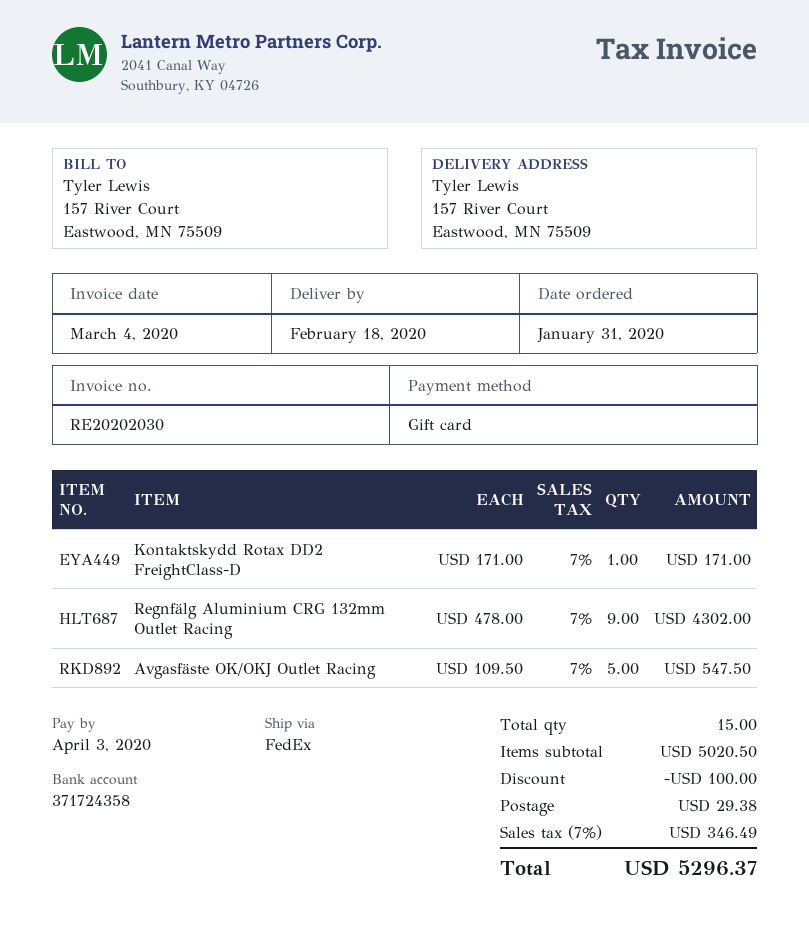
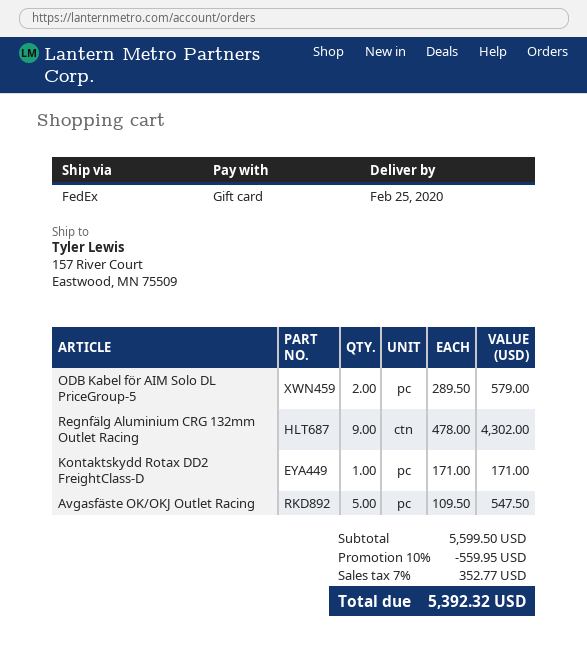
delivery date: 2020-02-18 -> 2020-02-25
ODB Kabel för AIM Solo DL PriceGroup-5: none -> 2 x 289.50 = 579.00
subtotal: 5020.50 -> 5599.50
discount: 100.00 -> 559.95
shipping: 29.38 -> none
tax: 7% = 346.49 -> 7% = 352.77
total: 5296.37 -> 5392.32

